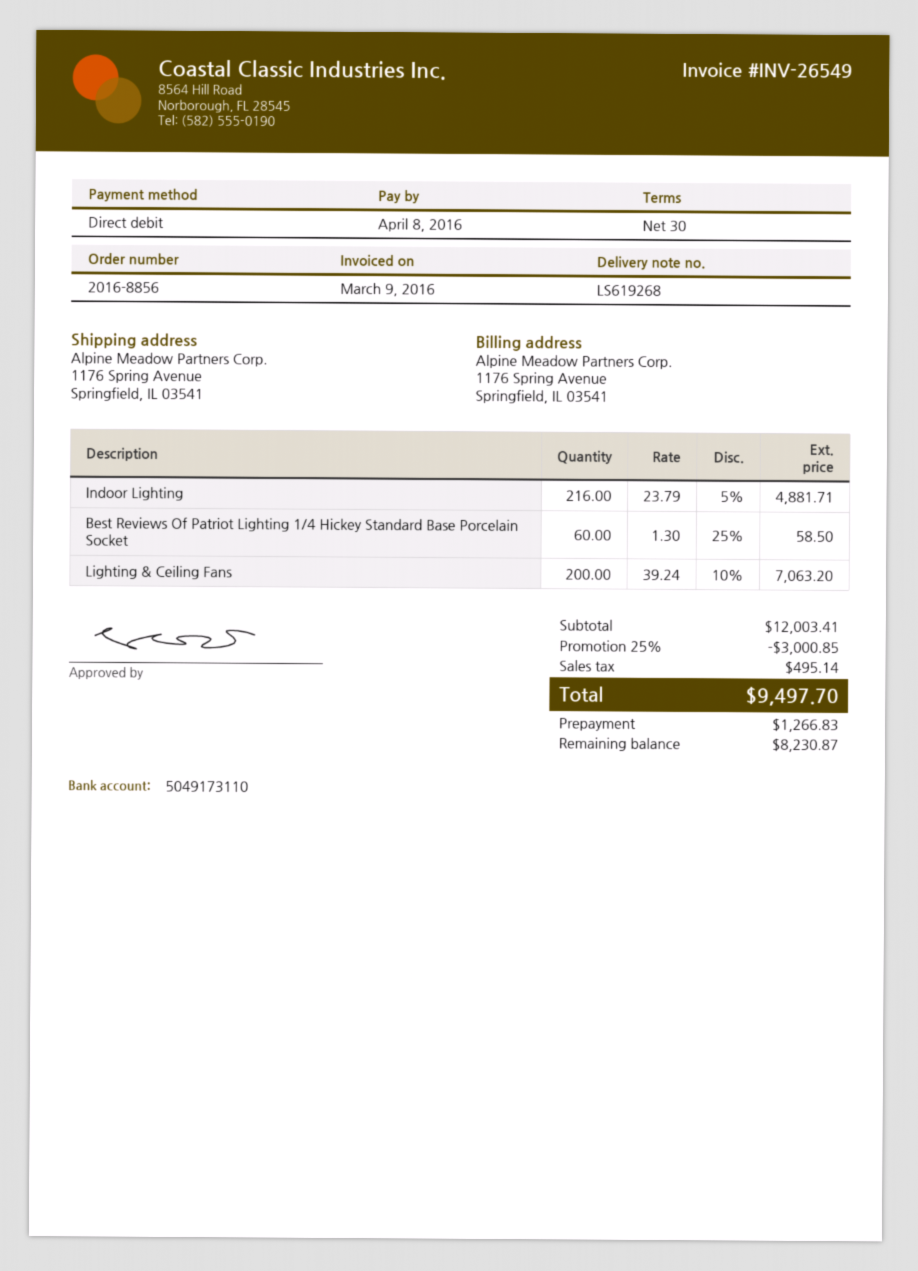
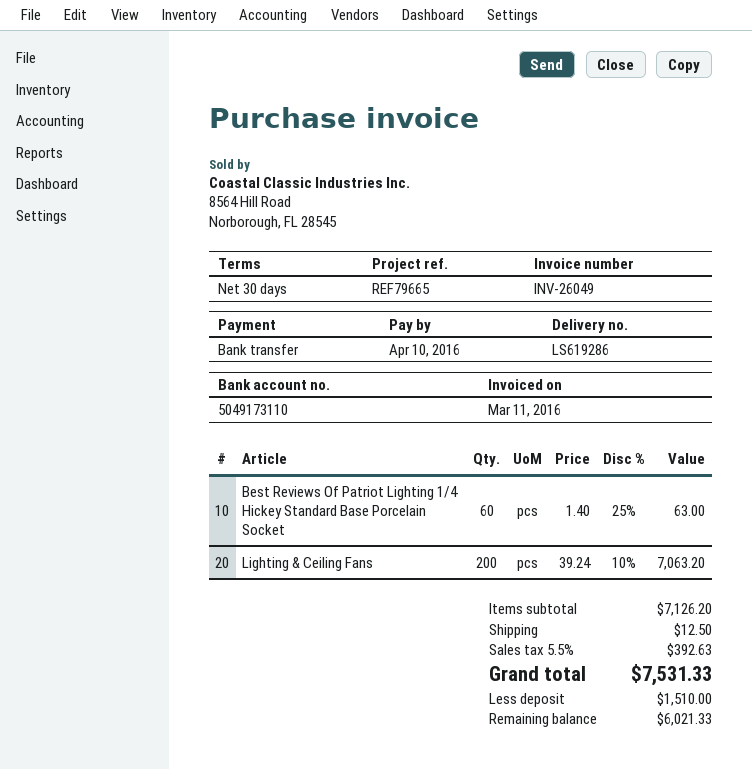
delivery note number: LS619268 -> LS619286
invoice number: INV-26549 -> INV-26049
invoice date: 2016-03-09 -> 2016-03-11
due date: 2016-04-08 -> 2016-04-10
payment method: direct debit -> bank transfer
Indoor Lighting: 216 x 23.79 - 5% = 4881.71 -> none
Best Reviews Of Patriot Lighting 1/4 Hickey Standard Base Porcelain Socket: 60 x 1.30 - 25% = 58.50 -> 60 x 1.40 - 25% = 63.00
subtotal: 12003.41 -> 7126.20
discount: 25% = 3000.85 -> none
shipping: none -> 12.50
tax: 495.14 -> 392.63
total: 9497.70 -> 7531.33
deposit: 1266.83 -> 1510.00
balance: 8230.87 -> 6021.33

